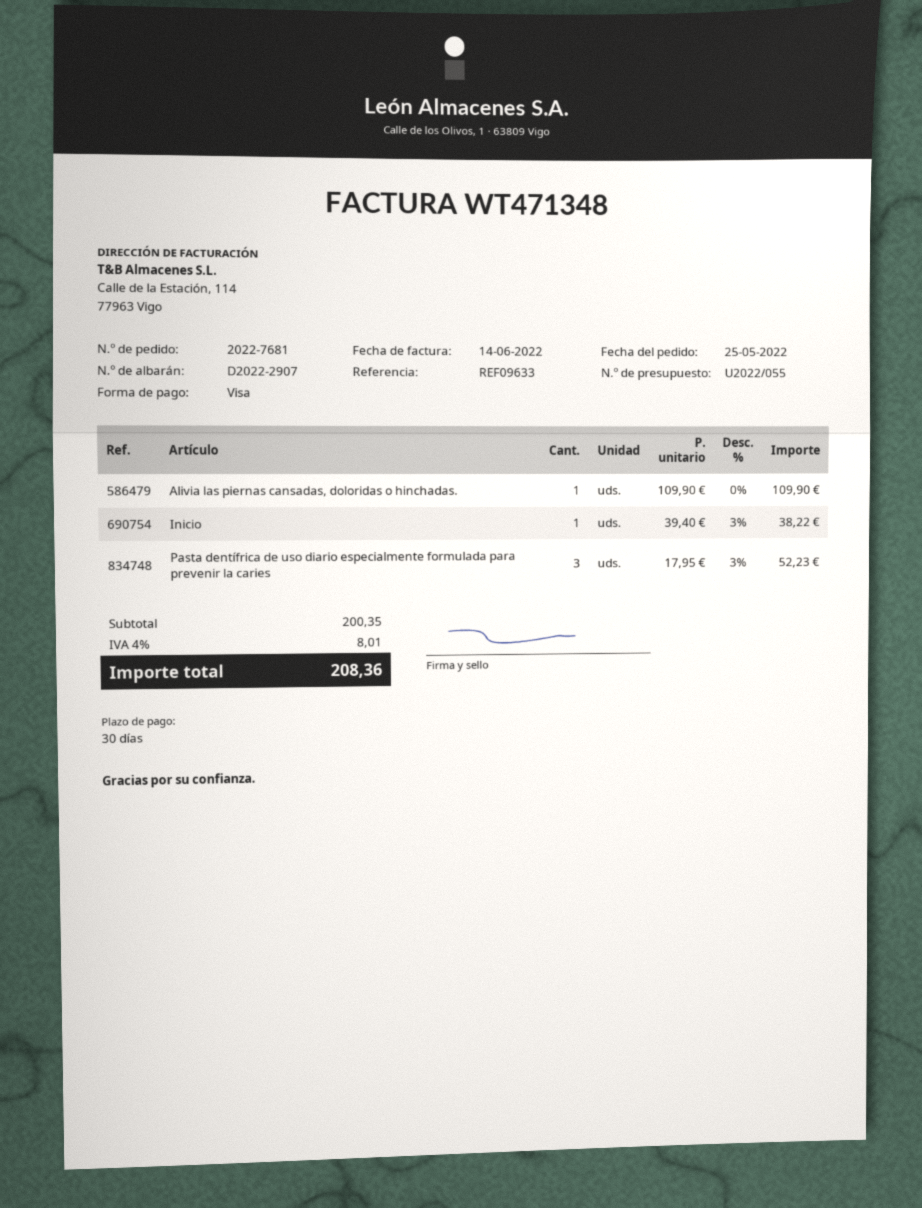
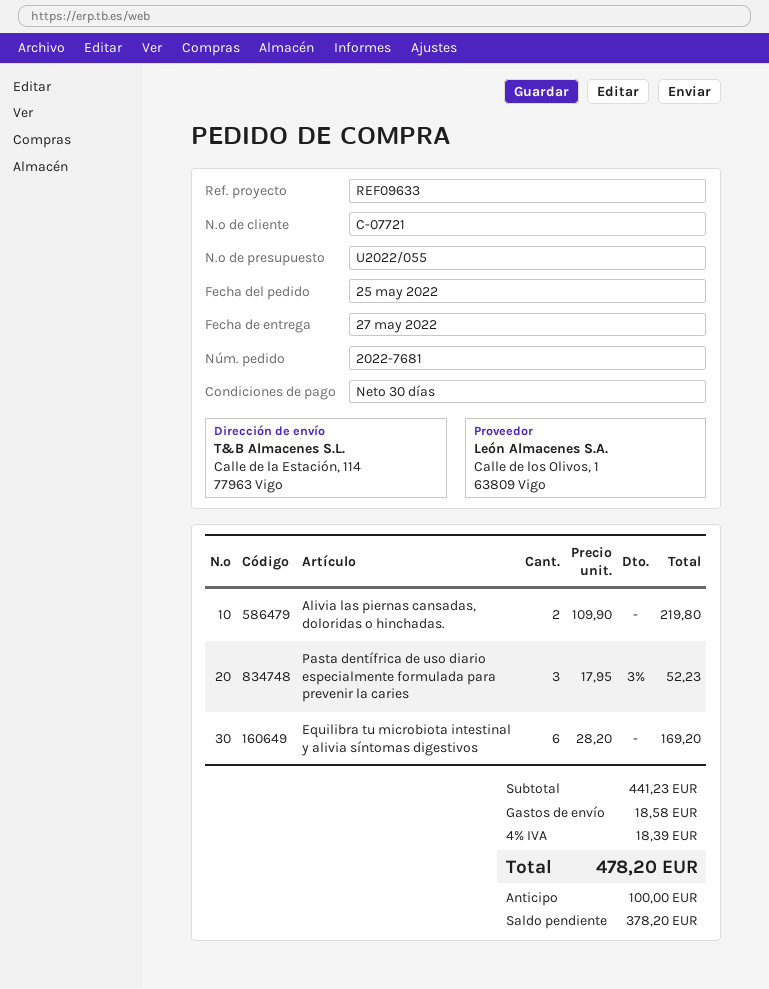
Alivia las piernas cansadas, doloridas o hinchadas.: 1 x 109.90 = 109.90 -> 2 x 109.90 = 219.80
Inicio: 1 x 39.40 - 3% = 38.22 -> none
Equilibra tu microbiota intestinal y alivia síntomas digestivos: none -> 6 x 28.20 = 169.20
subtotal: 200.35 -> 441.23
shipping: none -> 18.58
tax: 4% = 8.01 -> 4% = 18.39
total: 208.36 -> 478.20

